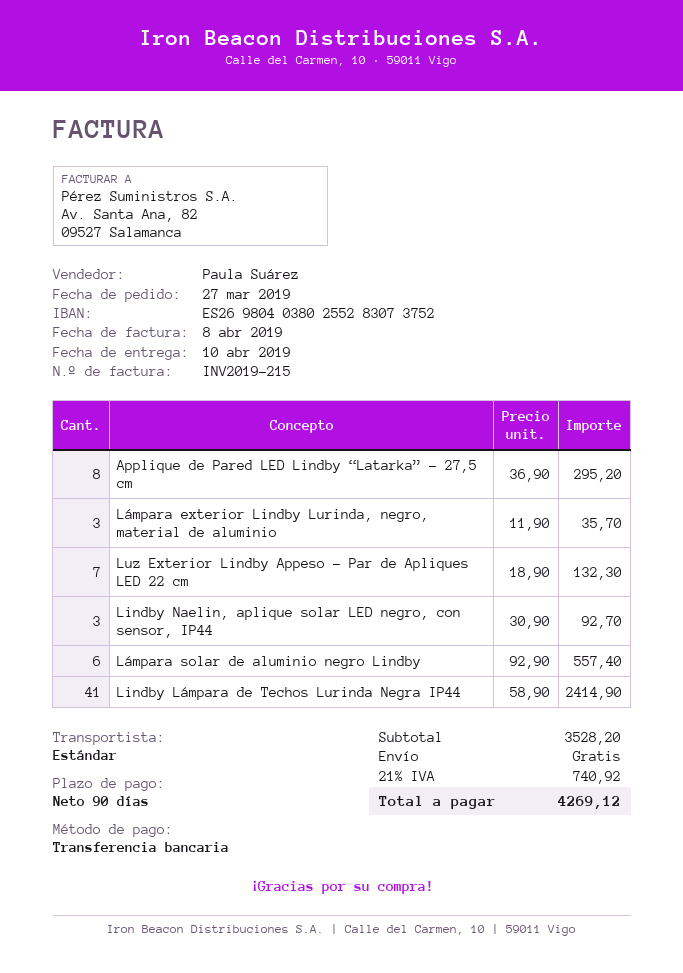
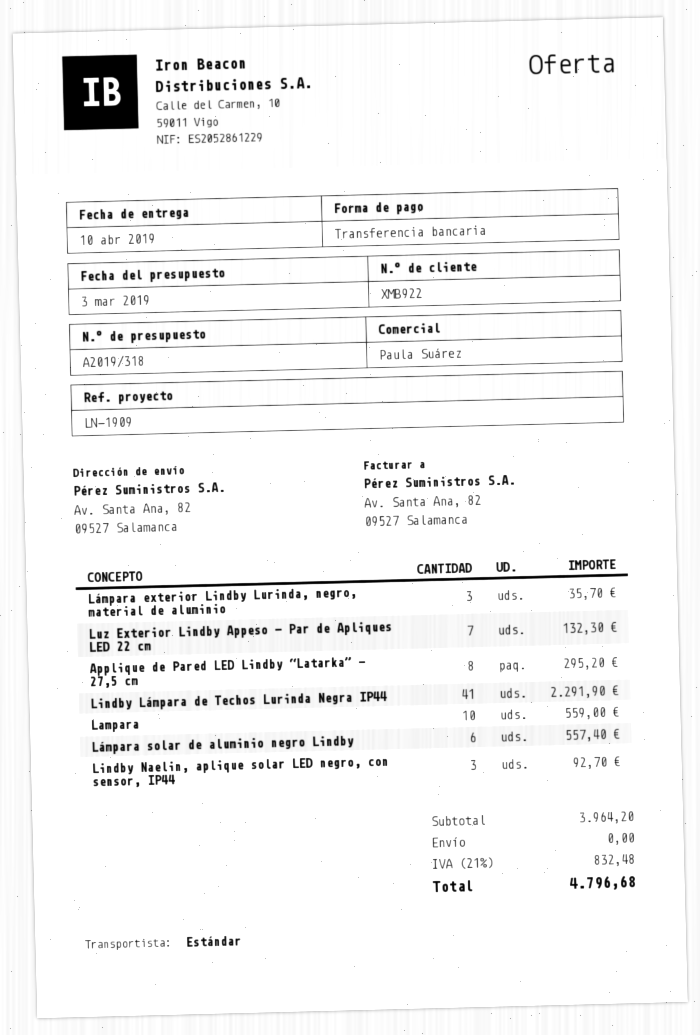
Lindby Lámpara de Techos Lurinda Negra IP44: 41 for 2414.90 -> 41 for 2291.90
Lampara: none -> 10 for 559.00
subtotal: 3528.20 -> 3964.20
tax: 21% = 740.92 -> 21% = 832.48
total: 4269.12 -> 4796.68

